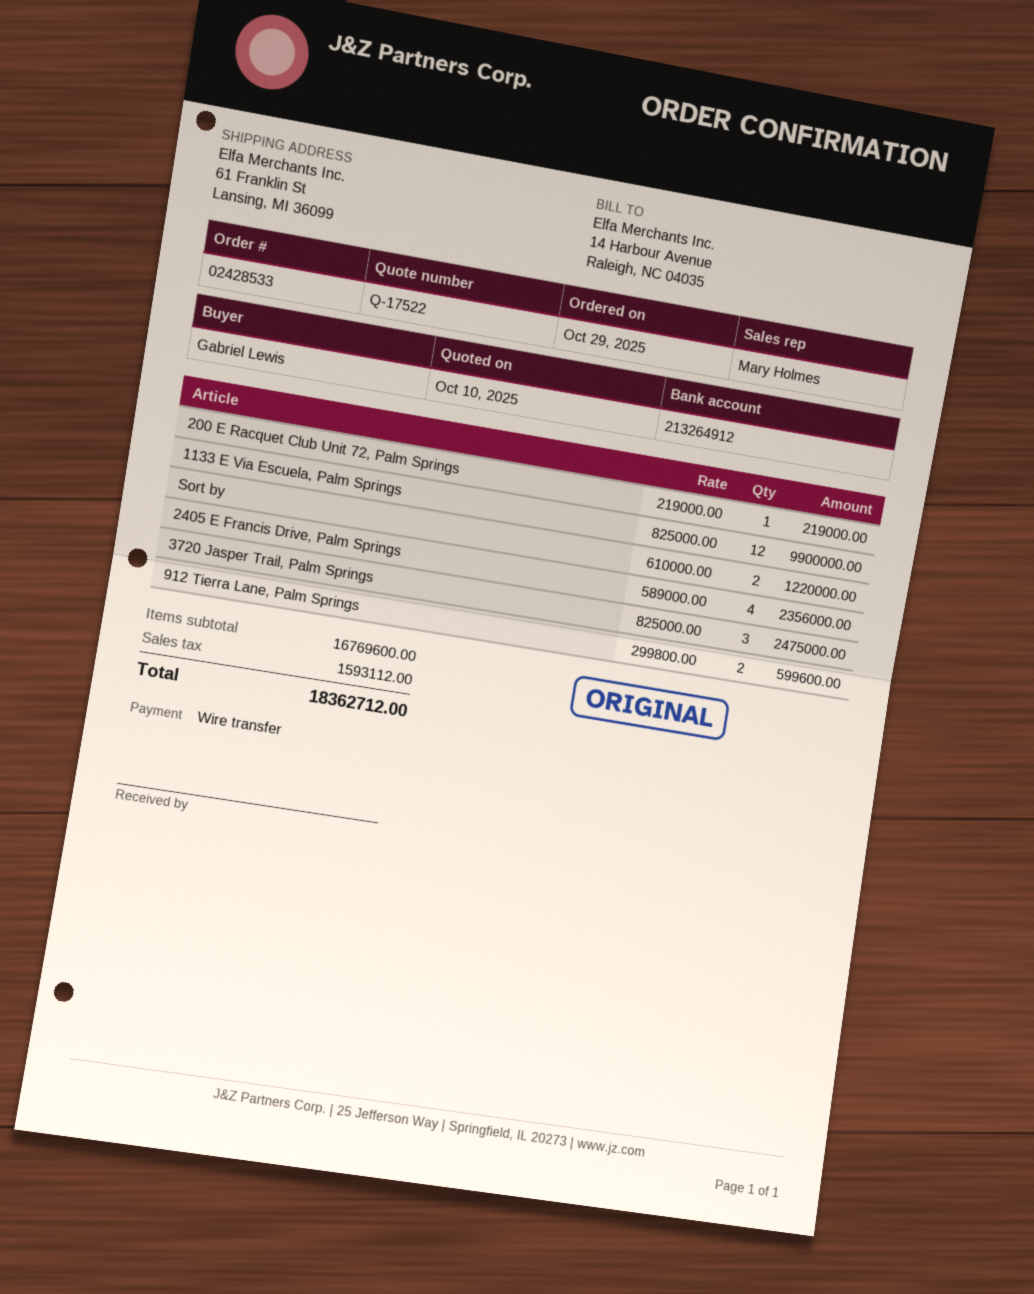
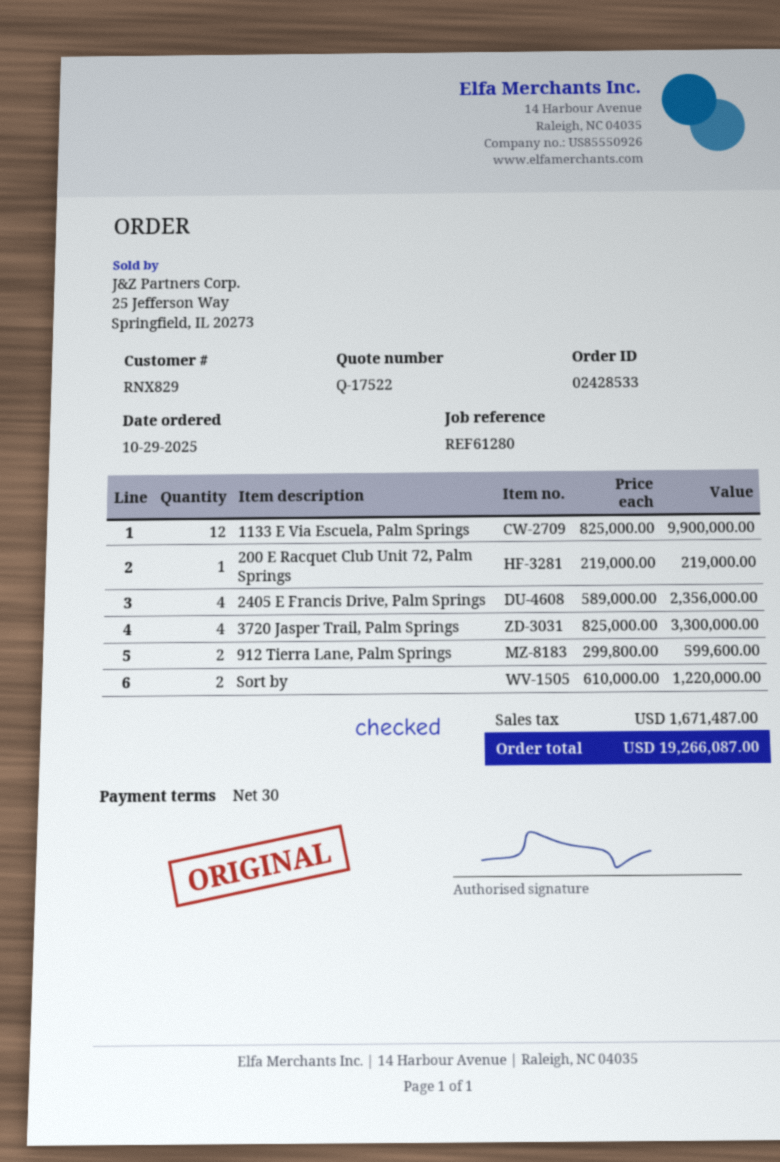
3720 Jasper Trail, Palm Springs: 3 x 825000.00 = 2475000.00 -> 4 x 825000.00 = 3300000.00
tax: 1593112.00 -> 1671487.00
total: 18362712.00 -> 19266087.00

